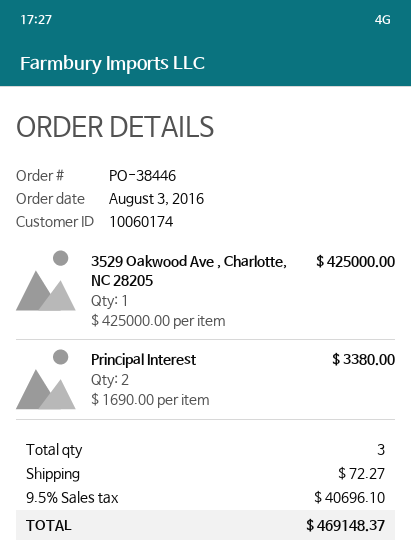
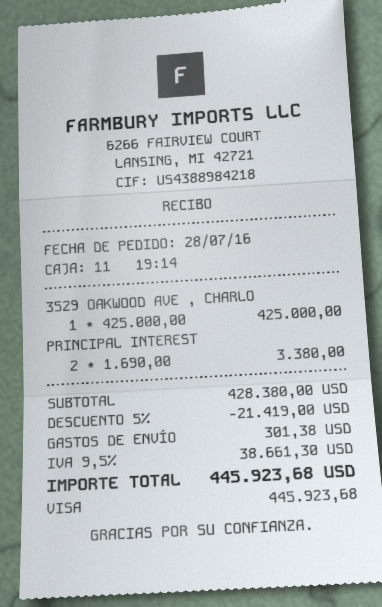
order date: 2016-08-03 -> 2016-07-28
discount: none -> 5% = 21419.00
shipping: 72.27 -> 301.38
tax: 9.5% = 40696.10 -> 9.5% = 38661.30
total: 469148.37 -> 445923.68

